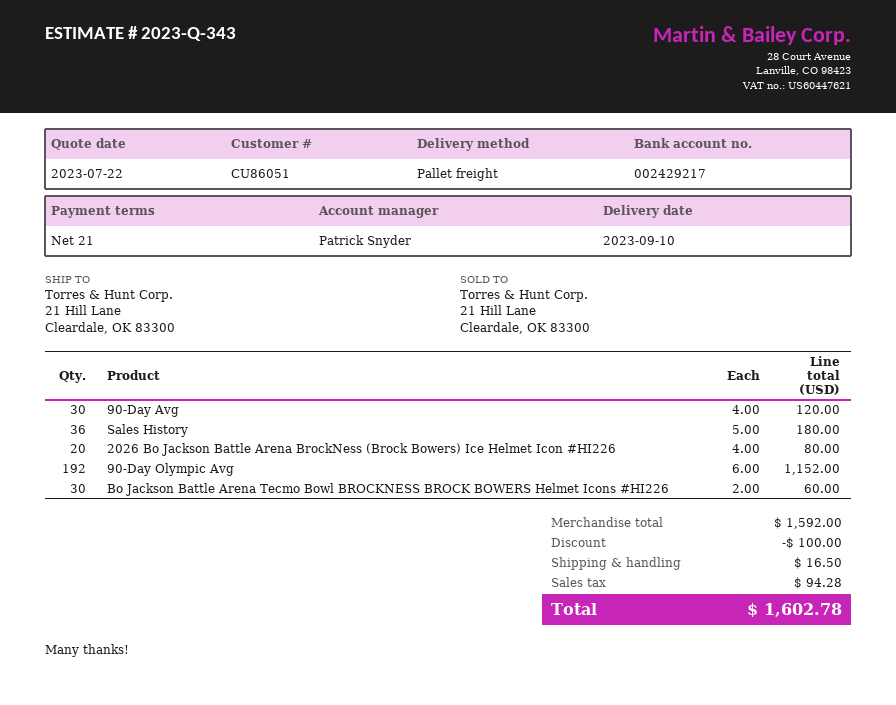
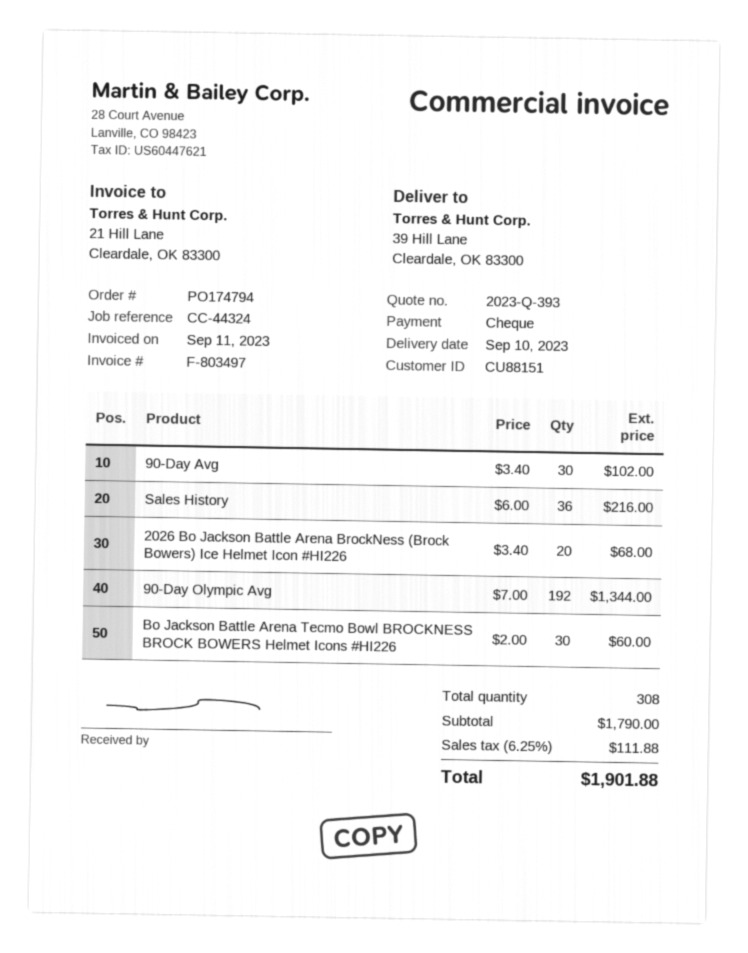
quote number: 2023-Q-343 -> 2023-Q-393
customer number: CU86051 -> CU88151
ship to: 21 Hill Lane, Cleardale, OK 83300 -> 39 Hill Lane, Cleardale, OK 83300
90-Day Avg: 30 x 4.00 = 120.00 -> 30 x 3.40 = 102.00
Sales History: 36 x 5.00 = 180.00 -> 36 x 6.00 = 216.00
2026 Bo Jackson Battle Arena BrockNess (Brock Bowers) Ice Helmet Icon #HI226: 20 x 4.00 = 80.00 -> 20 x 3.40 = 68.00
90-Day Olympic Avg: 192 x 6.00 = 1152.00 -> 192 x 7.00 = 1344.00
subtotal: 1592.00 -> 1790.00
discount: 100.00 -> none
shipping: 16.50 -> none
tax: 94.28 -> 111.88
total: 1602.78 -> 1901.88

